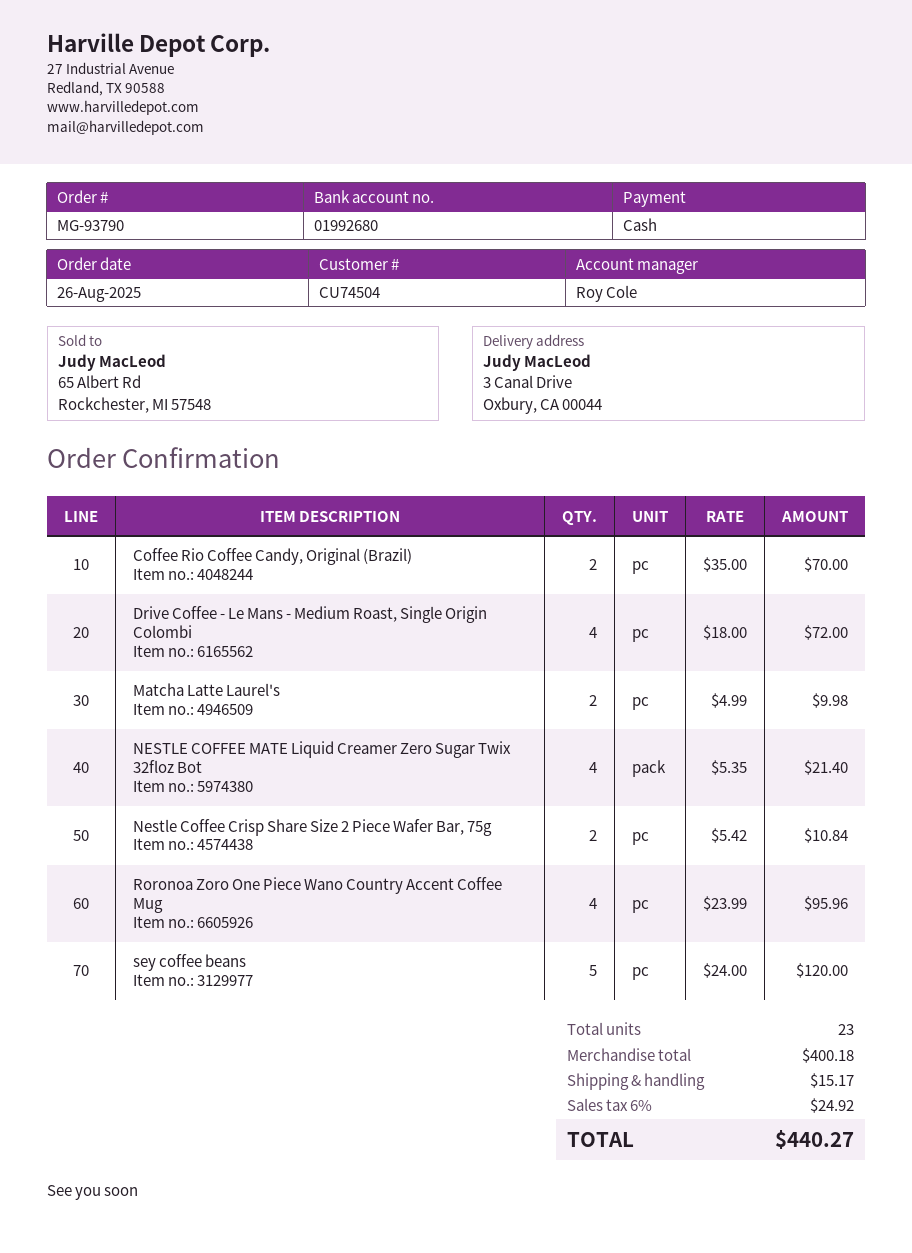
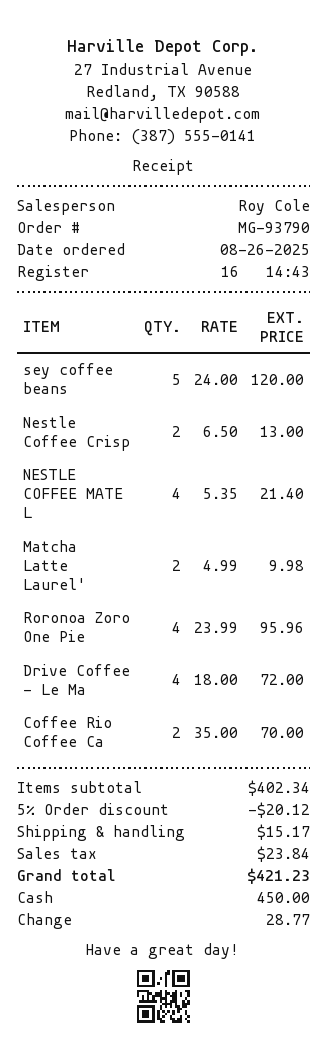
Nestle Coffee Crisp Share Size 2 Piece Wafer Bar, 75g: 2 x 5.42 = 10.84 -> 2 x 6.50 = 13.00
subtotal: 400.18 -> 402.34
discount: none -> 5% = 20.12
tax: 24.92 -> 23.84
total: 440.27 -> 421.23

